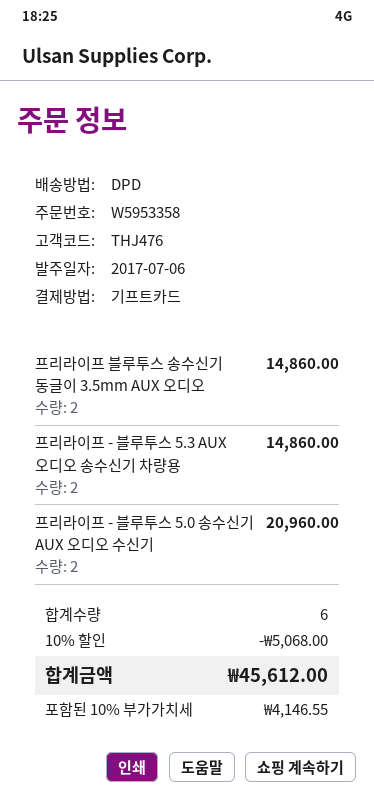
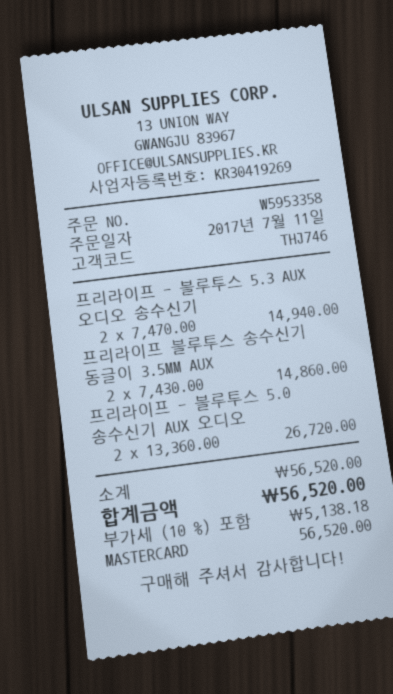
order date: 2017-07-06 -> 2017-07-11
customer number: THJ476 -> THJ746
payment method: gift card -> Mastercard
프리라이프 - 블루투스 5.3 AUX 오디오 송수신기 차량용: 2 for 14860.00 -> 2 for 14940.00
프리라이프 - 블루투스 5.0 송수신기 AUX 오디오 수신기: 2 for 20960.00 -> 2 for 26720.00
discount: 10% = 5068.00 -> none
tax: 10% = 4146.55 -> 10% = 5138.18
total: 45612.00 -> 56520.00

